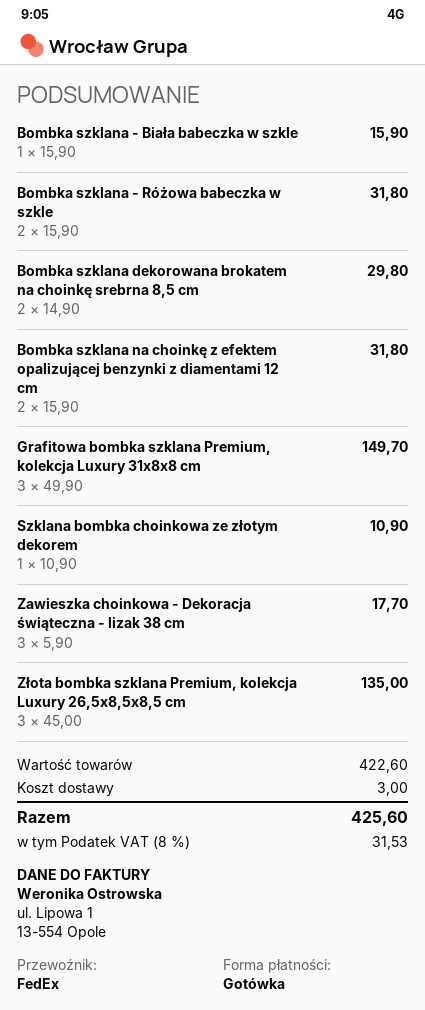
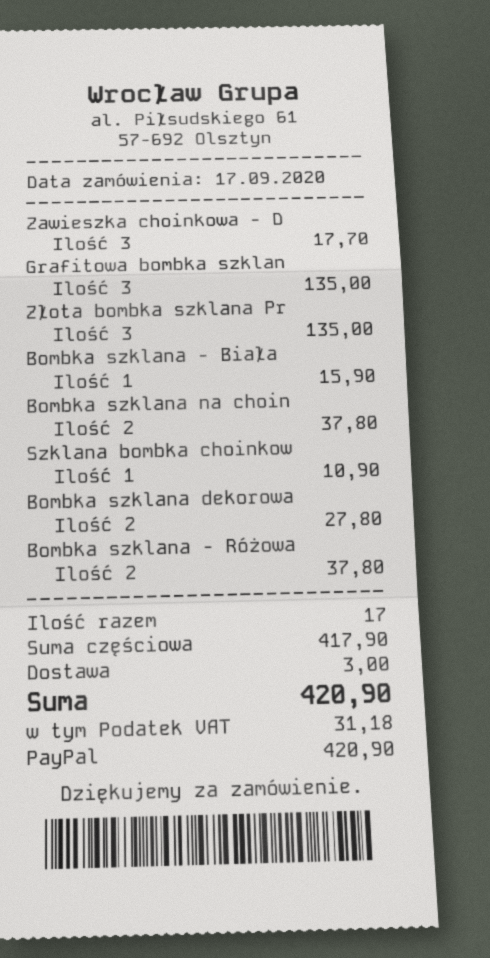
payment method: cash -> PayPal
Bombka szklana - Różowa babeczka w szkle: 2 for 31.80 -> 2 for 37.80
Bombka szklana dekorowana brokatem na choinkę srebrna 8,5 cm: 2 for 29.80 -> 2 for 27.80
Bombka szklana na choinkę z efektem opalizującej benzynki z diamentami 12 cm: 2 for 31.80 -> 2 for 37.80
Grafitowa bombka szklana Premium, kolekcja Luxury 31x8x8 cm: 3 for 149.70 -> 3 for 135.00
subtotal: 422.60 -> 417.90
tax: 31.53 -> 31.18
total: 425.60 -> 420.90

